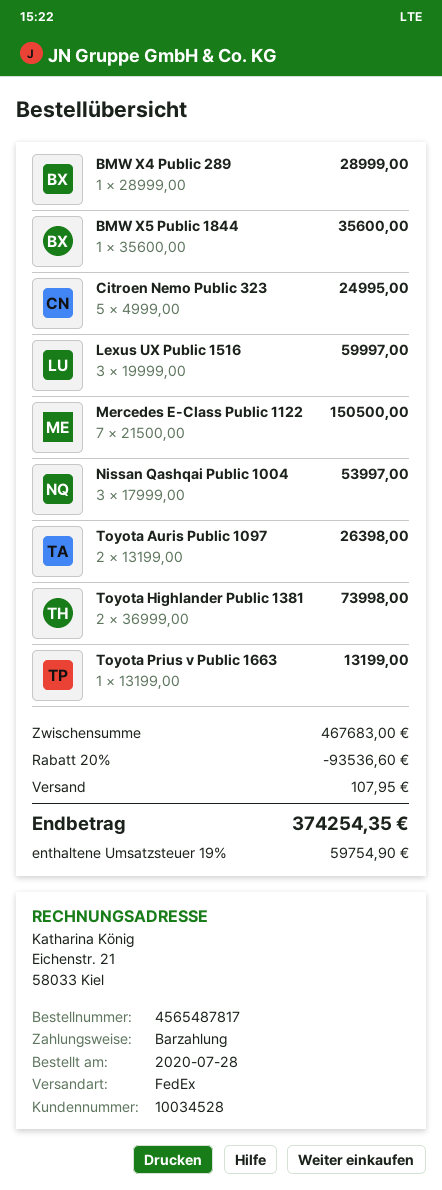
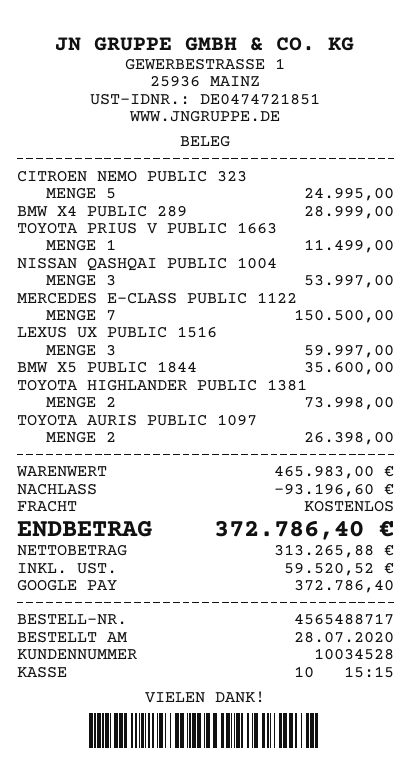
order number: 4565487817 -> 4565488717
payment method: cash -> Google Pay
Toyota Prius v Public 1663: 1 for 13199.00 -> 1 for 11499.00
subtotal: 467683.00 -> 465983.00
discount: 93536.60 -> 93196.60
shipping: 107.95 -> 0.00
tax: 59754.90 -> 59520.52
total: 374254.35 -> 372786.40

